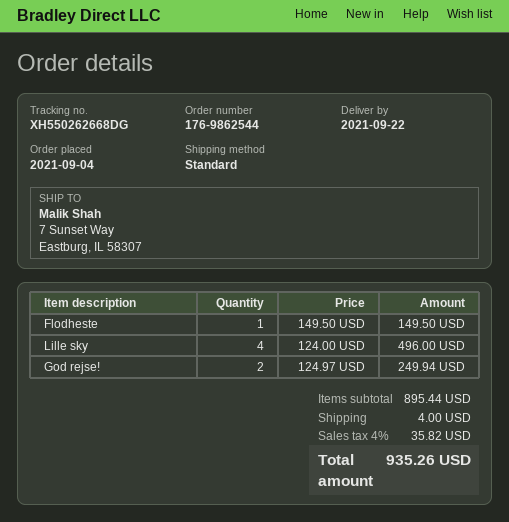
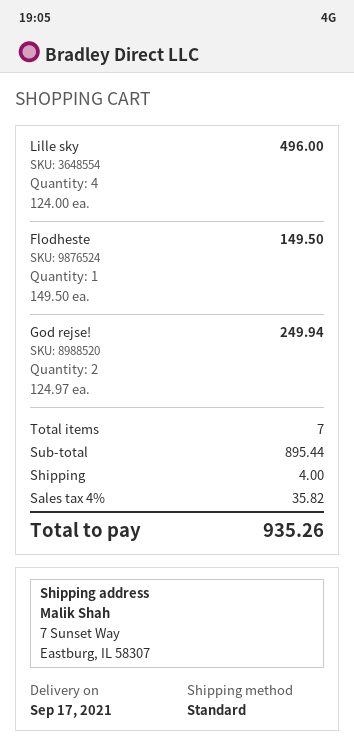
delivery date: 2021-09-22 -> 2021-09-17

